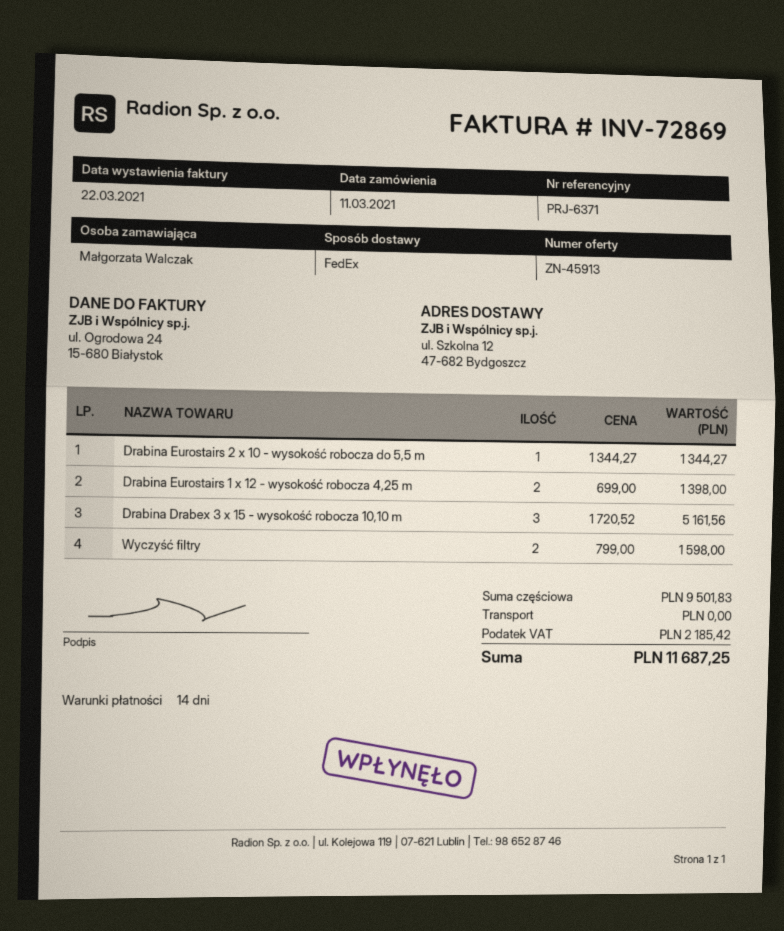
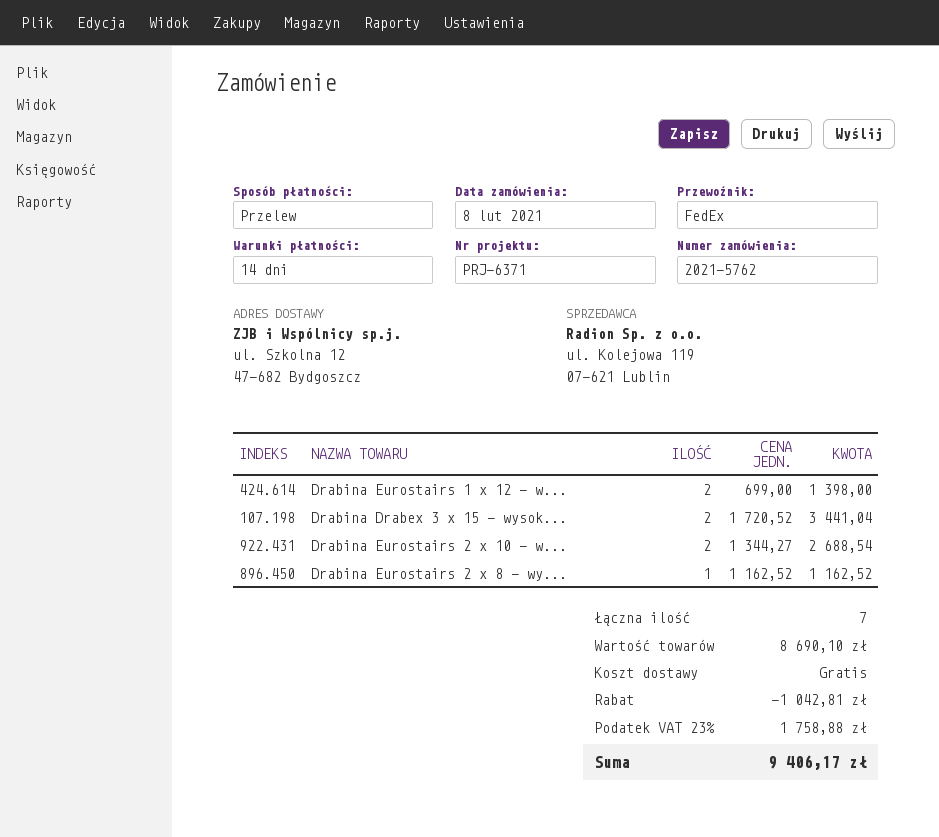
order date: 2021-03-11 -> 2021-02-08
Drabina Eurostairs 2 x 10 - wysokość robocza do 5,5 m: 1 x 1344.27 = 1344.27 -> 2 x 1344.27 = 2688.54
Drabina Drabex 3 x 15 - wysokość robocza 10,10 m: 3 x 1720.52 = 5161.56 -> 2 x 1720.52 = 3441.04
Wyczyść filtry: 2 x 799.00 = 1598.00 -> none
Drabina Eurostairs 2 x 8 - wy...: none -> 1 x 1162.52 = 1162.52
subtotal: 9501.83 -> 8690.10
discount: none -> 1042.81
tax: 2185.42 -> 1758.88
total: 11687.25 -> 9406.17

